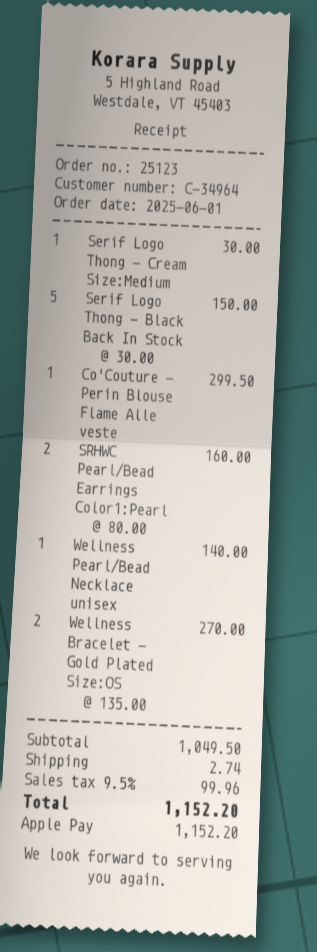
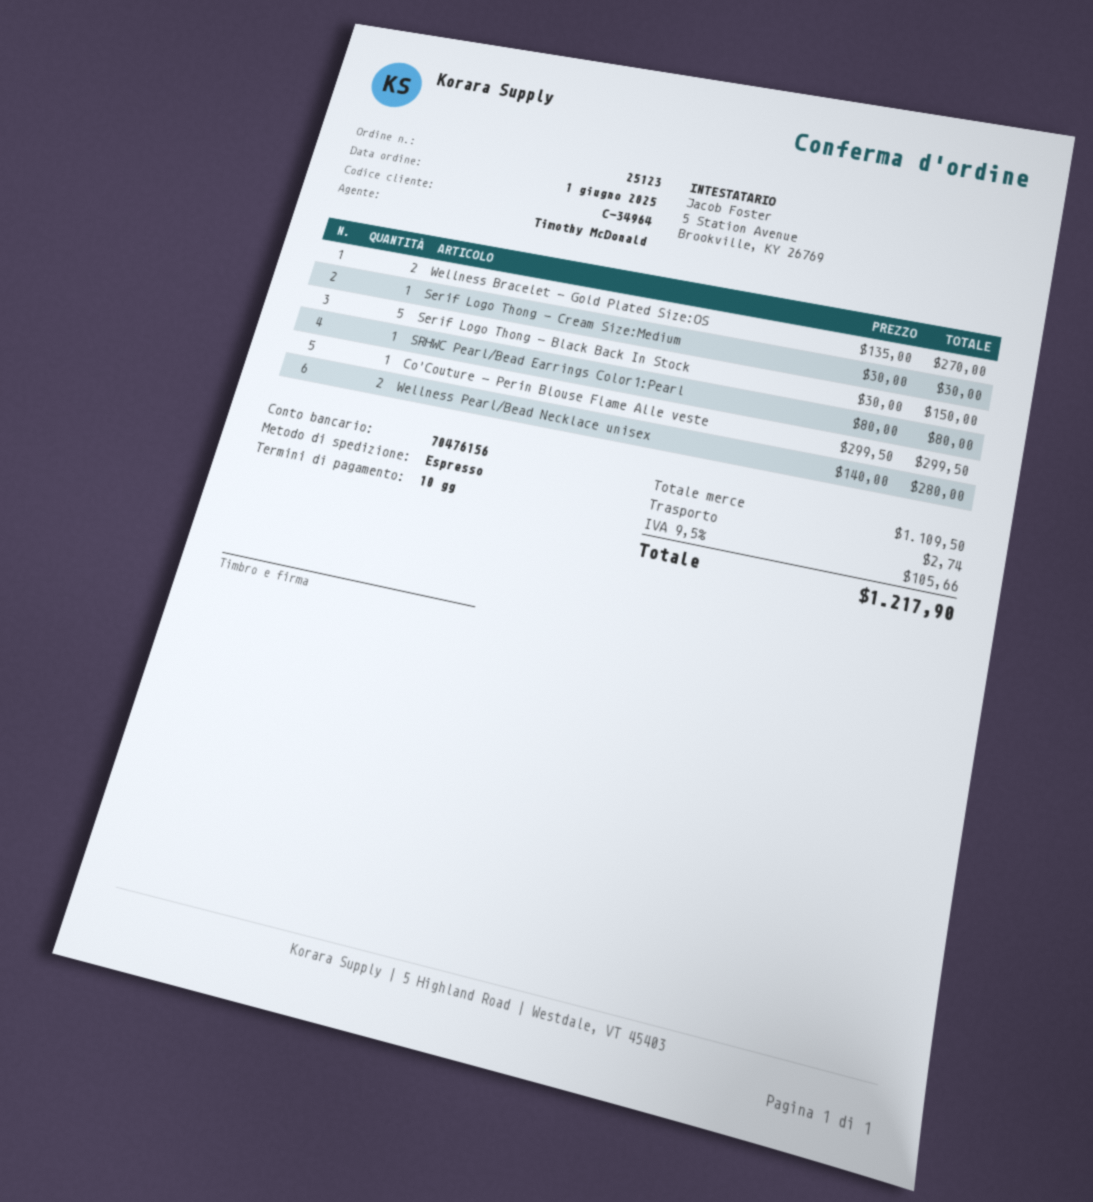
SRHWC Pearl/Bead Earrings Color1:Pearl: 2 x 80.00 = 160.00 -> 1 x 80.00 = 80.00
Wellness Pearl/Bead Necklace unisex: 1 x 140.00 = 140.00 -> 2 x 140.00 = 280.00
subtotal: 1049.50 -> 1109.50
tax: 9.5% = 99.96 -> 9.5% = 105.66
total: 1152.20 -> 1217.90

